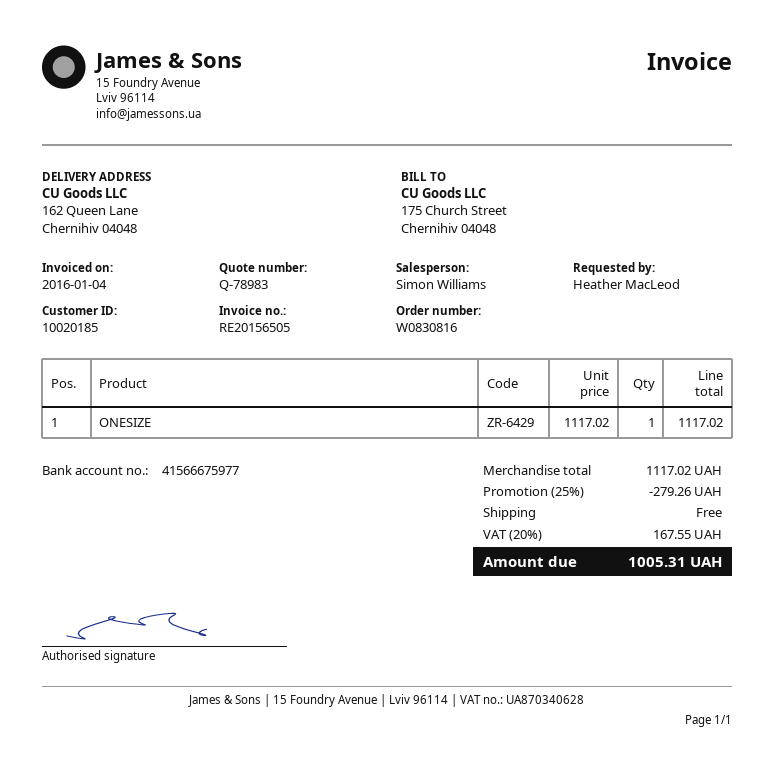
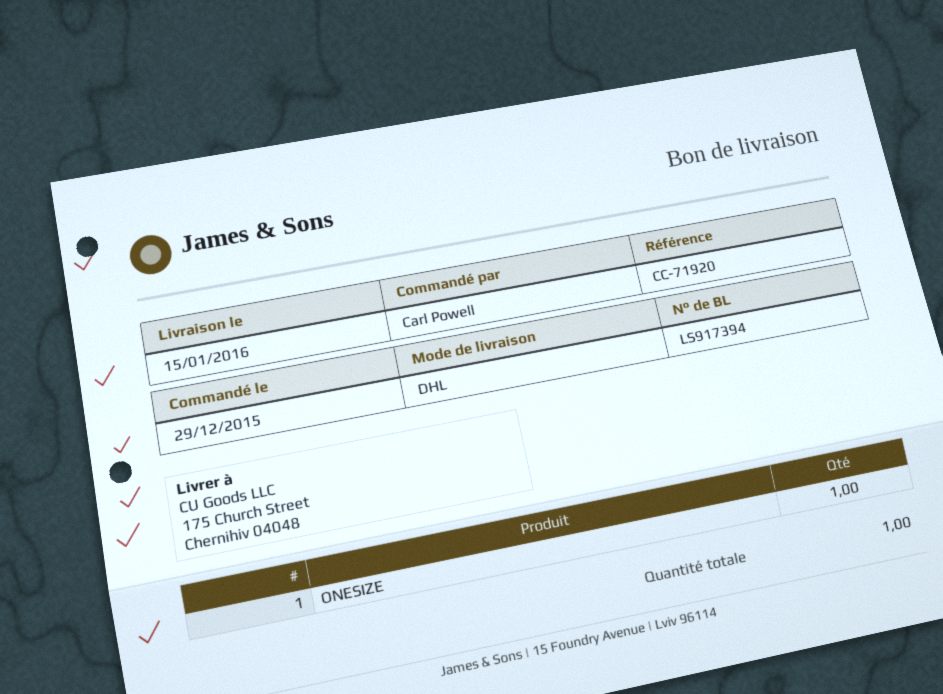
ordered by: Heather MacLeod -> Carl Powell
ship to: 162 Queen Lane, Chernihiv 04048 -> 175 Church Street, Chernihiv 04048

